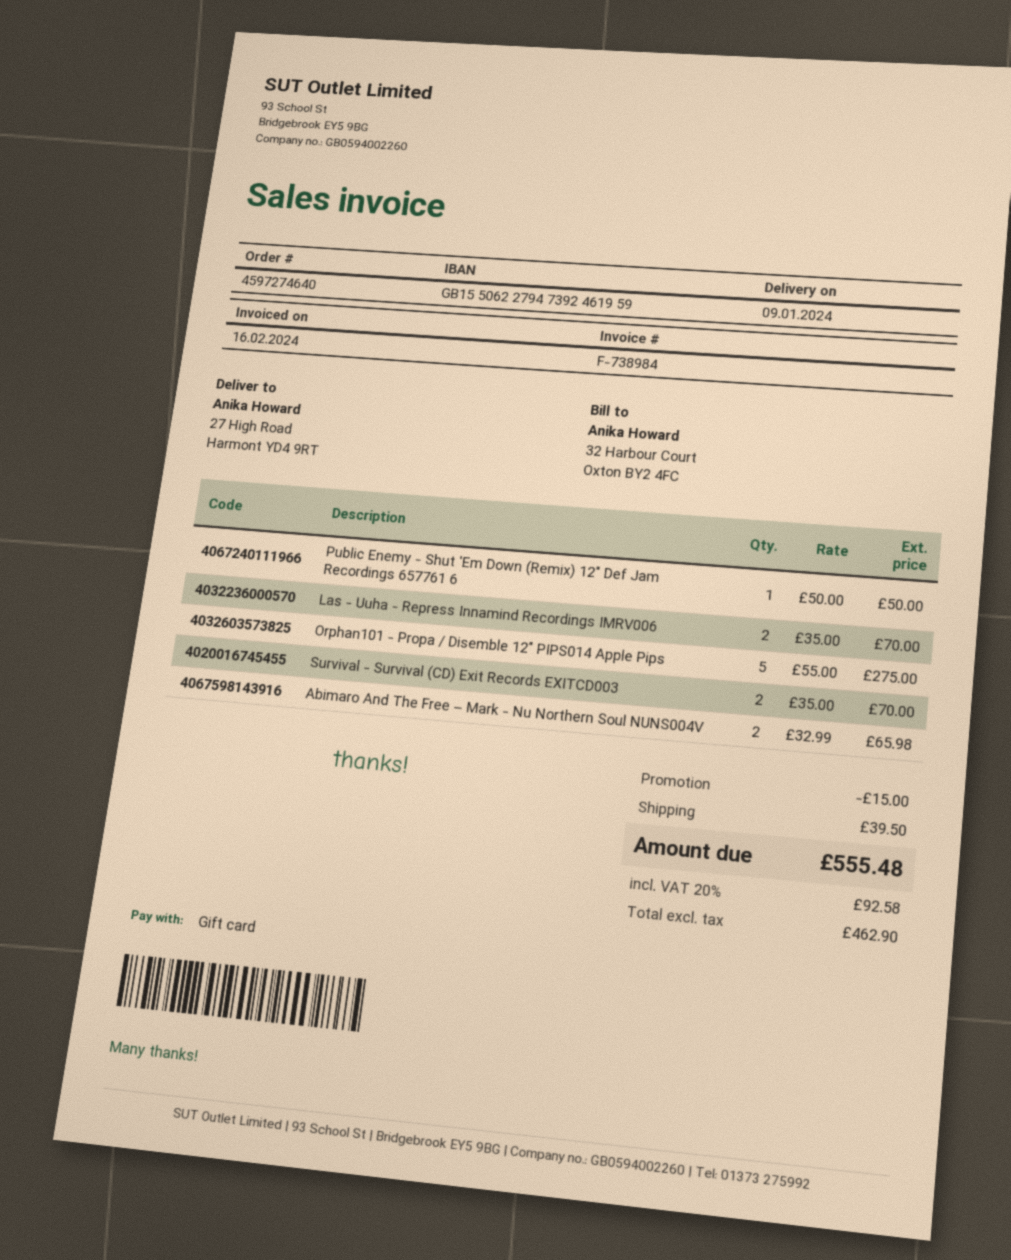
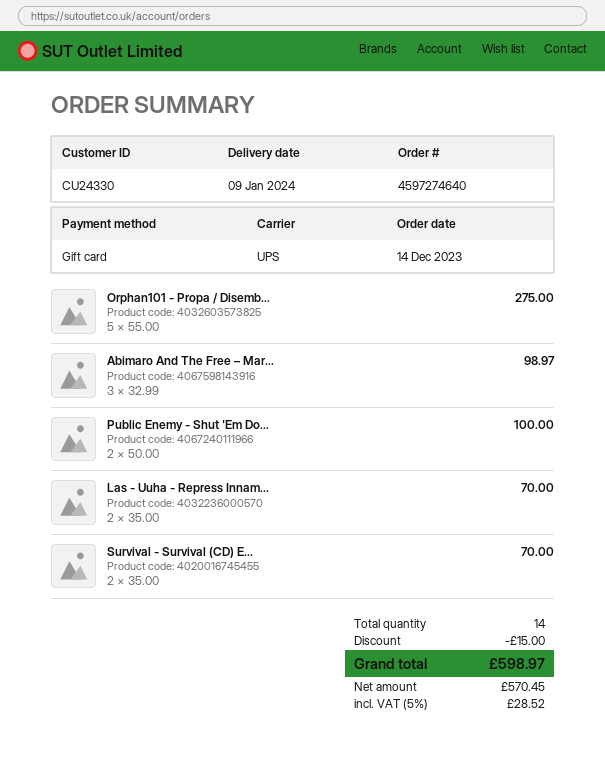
Public Enemy - Shut 'Em Down (Remix) 12" Def Jam Recordings 657761 6: 1 x 50.00 = 50.00 -> 2 x 50.00 = 100.00
Abimaro And The Free – Mark - Nu Northern Soul NUNS004V: 2 x 32.99 = 65.98 -> 3 x 32.99 = 98.97
shipping: 39.50 -> none
net: 462.90 -> 570.45
tax: 20% = 92.58 -> 5% = 28.52
total: 555.48 -> 598.97

